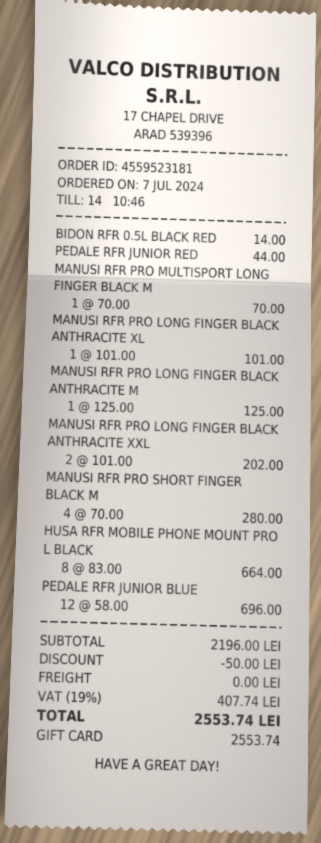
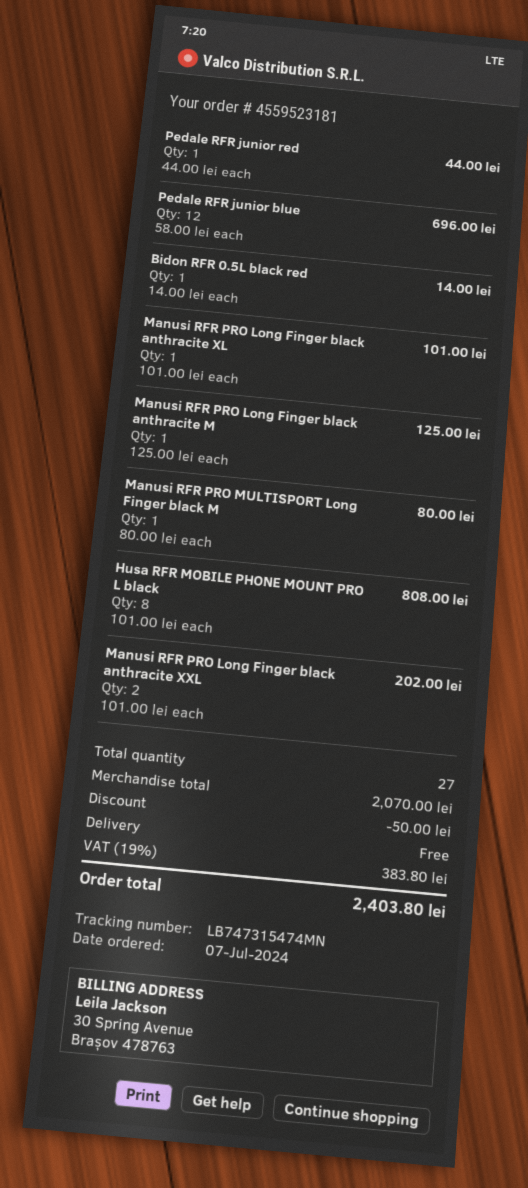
MANUSI RFR PRO MULTISPORT LONG FINGER BLACK M: 1 x 70.00 = 70.00 -> 1 x 80.00 = 80.00
MANUSI RFR PRO SHORT FINGER BLACK M: 4 x 70.00 = 280.00 -> none
HUSA RFR MOBILE PHONE MOUNT PRO L BLACK: 8 x 83.00 = 664.00 -> 8 x 101.00 = 808.00
subtotal: 2196.00 -> 2070.00
tax: 19% = 407.74 -> 19% = 383.80
total: 2553.74 -> 2403.80

